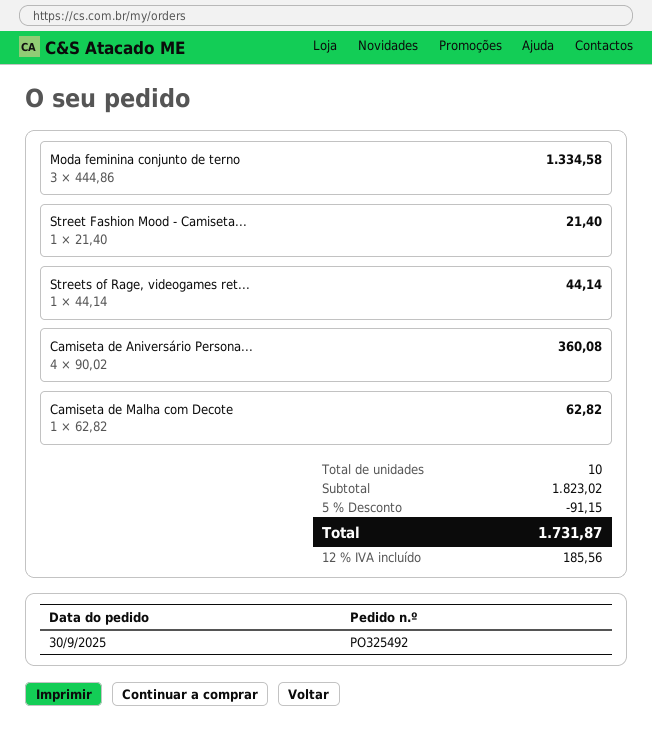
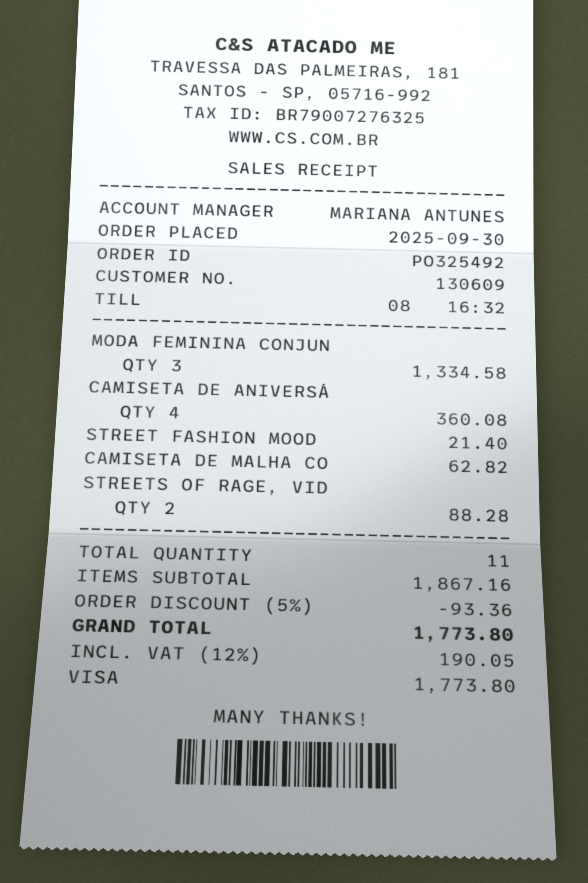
Streets of Rage, videogames ret...: 1 for 44.14 -> 2 for 88.28
total quantity: 10 -> 11
subtotal: 1823.02 -> 1867.16
discount: 5% = 91.15 -> 5% = 93.36
tax: 12% = 185.56 -> 12% = 190.05
total: 1731.87 -> 1773.80

